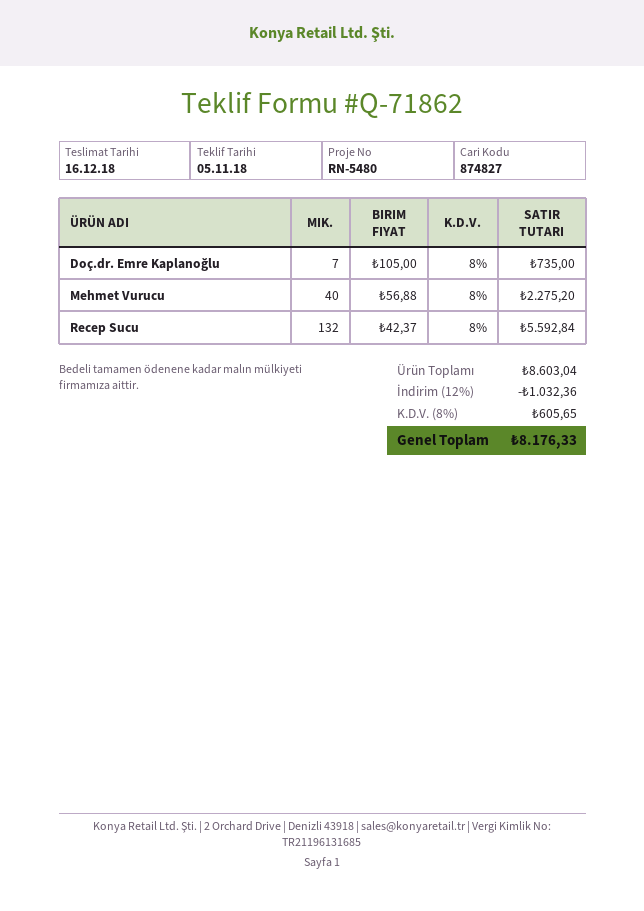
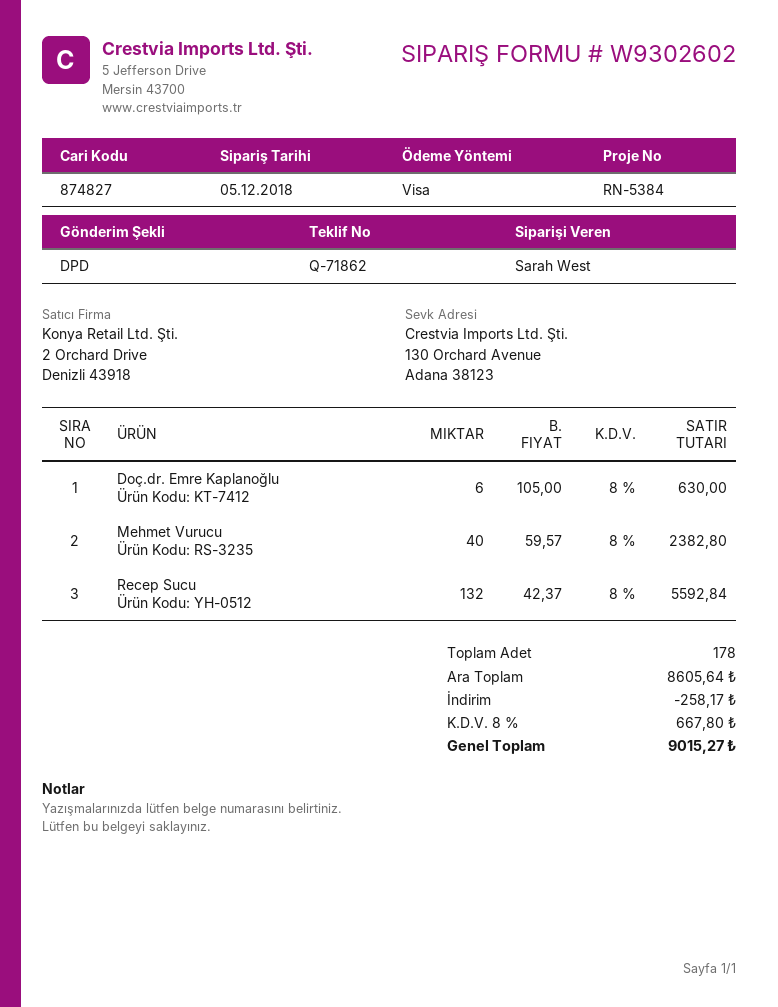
reference: RN-5480 -> RN-5384
Doç.dr. Emre Kaplanoğlu: 7 x 105.00 = 735.00 -> 6 x 105.00 = 630.00
Mehmet Vurucu: 40 x 56.88 = 2275.20 -> 40 x 59.57 = 2382.80
subtotal: 8603.04 -> 8605.64
discount: 1032.36 -> 258.17
tax: 8% = 605.65 -> 8% = 667.80
total: 8176.33 -> 9015.27

